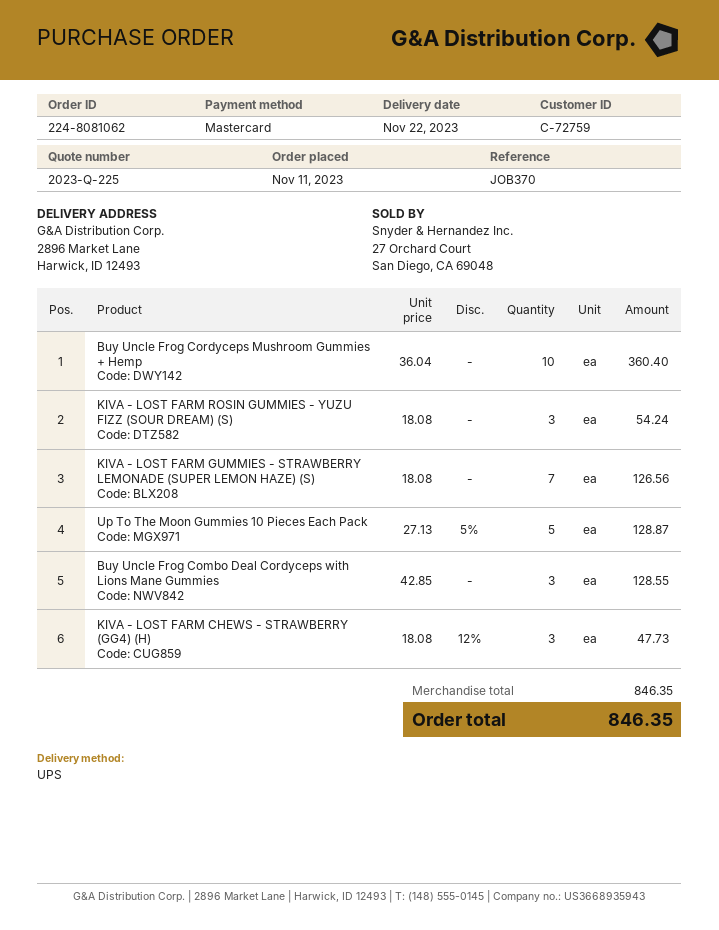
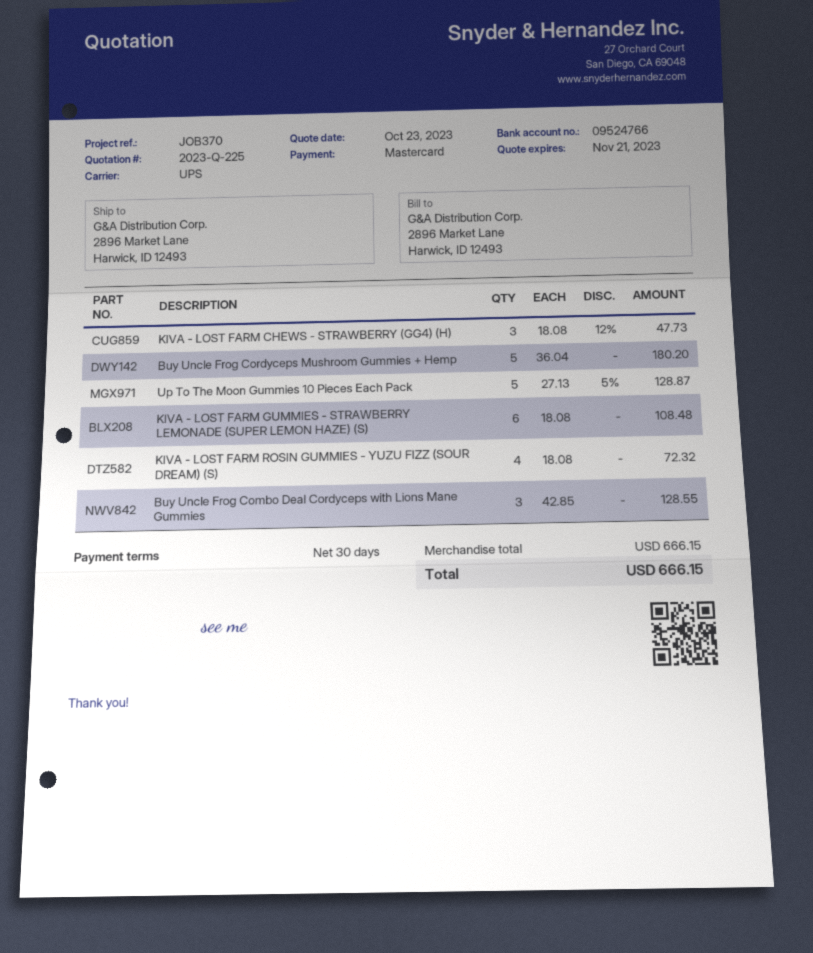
Buy Uncle Frog Cordyceps Mushroom Gummies + Hemp: 10 x 36.04 = 360.40 -> 5 x 36.04 = 180.20
KIVA - LOST FARM ROSIN GUMMIES - YUZU FIZZ (SOUR DREAM) (S): 3 x 18.08 = 54.24 -> 4 x 18.08 = 72.32
KIVA - LOST FARM GUMMIES - STRAWBERRY LEMONADE (SUPER LEMON HAZE) (S): 7 x 18.08 = 126.56 -> 6 x 18.08 = 108.48
subtotal: 846.35 -> 666.15
total: 846.35 -> 666.15

